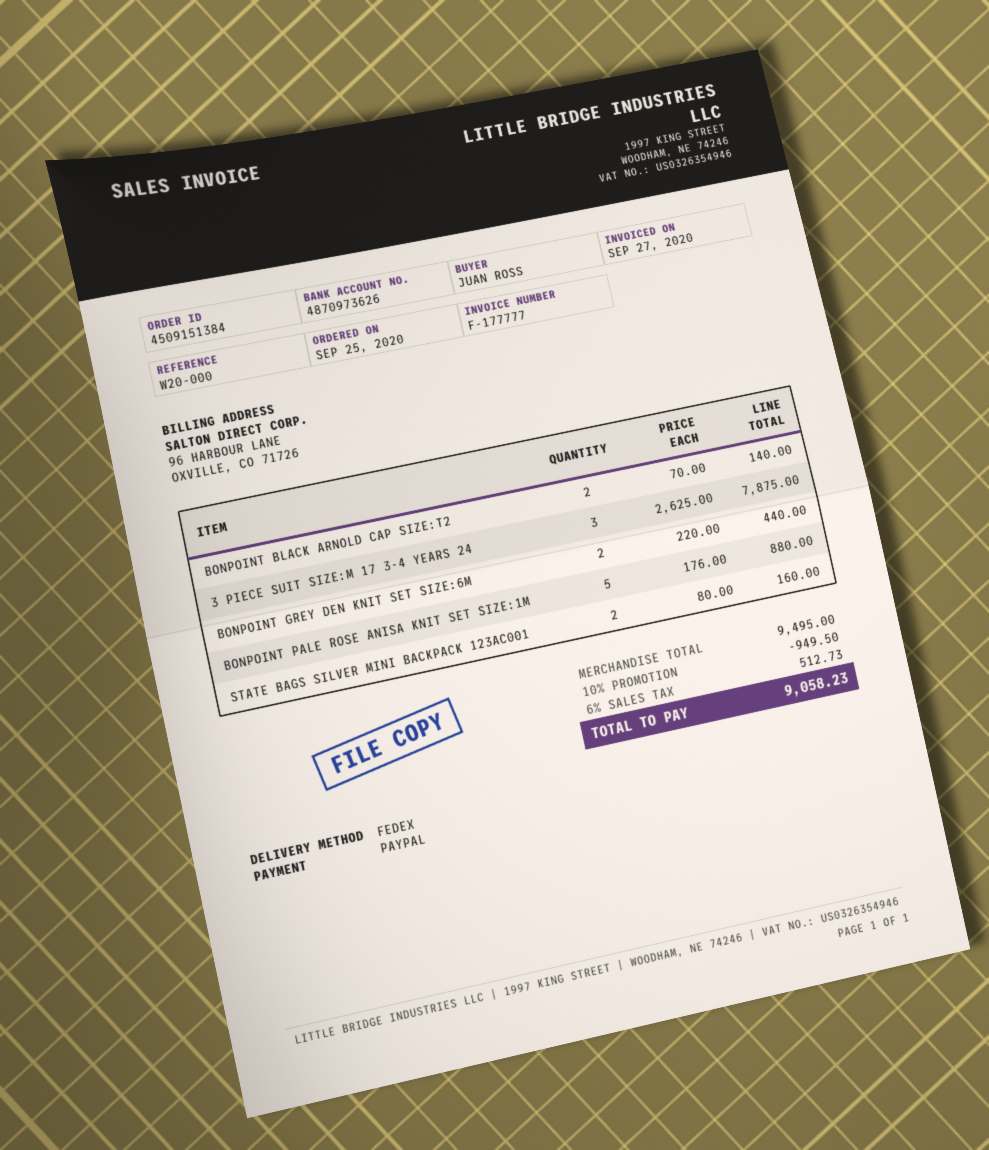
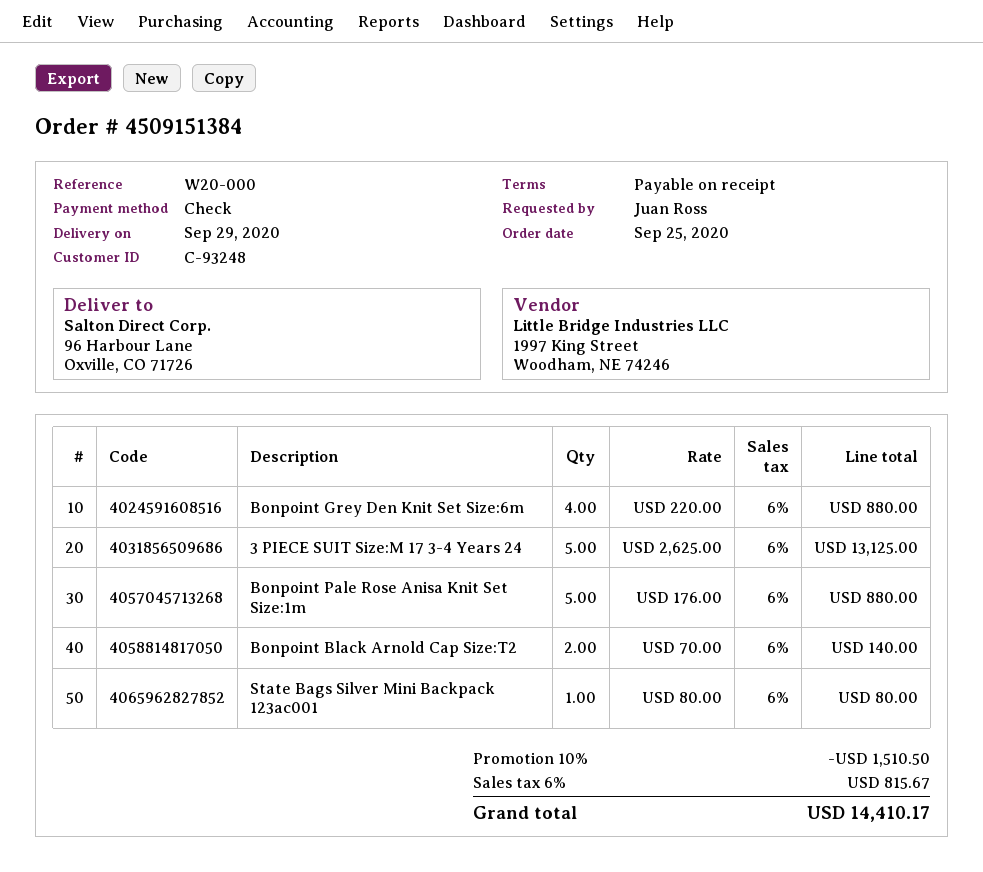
payment method: PayPal -> cheque
3 PIECE SUIT SIZE:M 17 3-4 YEARS 24: 3 x 2625.00 = 7875.00 -> 5 x 2625.00 = 13125.00
BONPOINT GREY DEN KNIT SET SIZE:6M: 2 x 220.00 = 440.00 -> 4 x 220.00 = 880.00
STATE BAGS SILVER MINI BACKPACK 123AC001: 2 x 80.00 = 160.00 -> 1 x 80.00 = 80.00
discount: 10% = 949.50 -> 10% = 1510.50
tax: 6% = 512.73 -> 6% = 815.67
total: 9058.23 -> 14410.17

